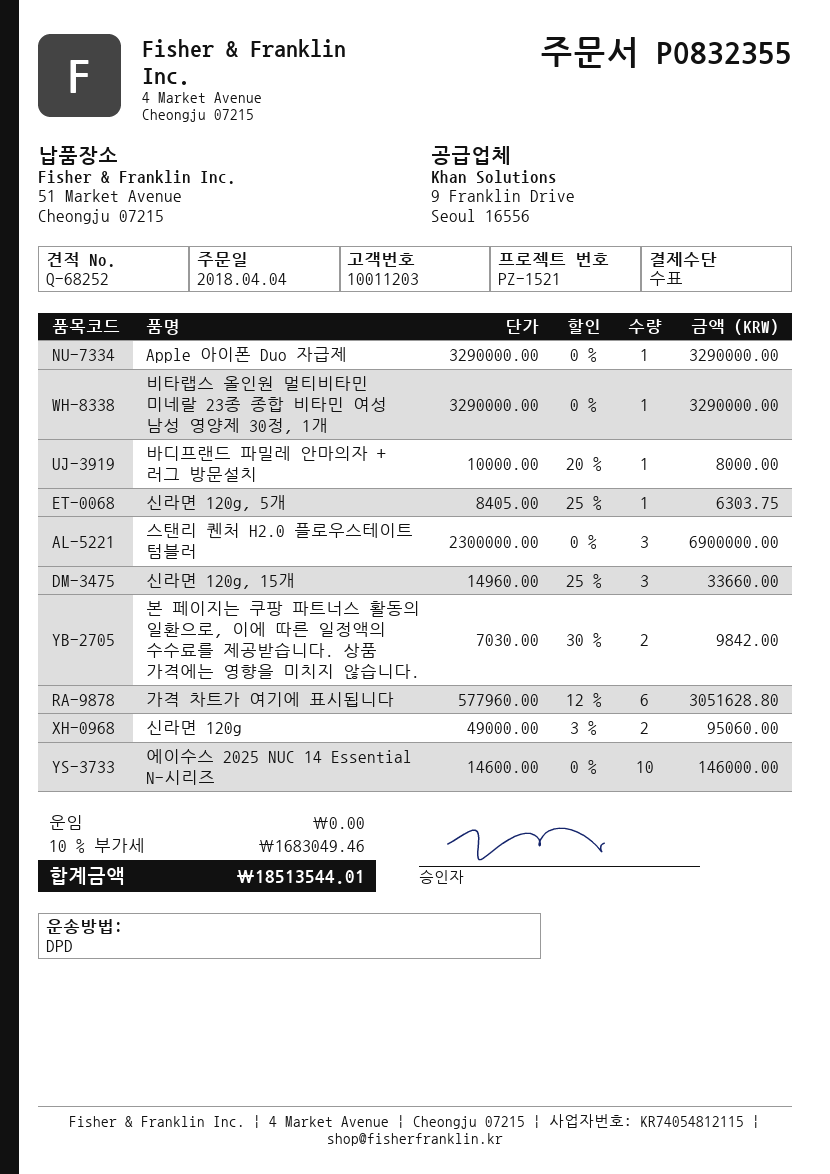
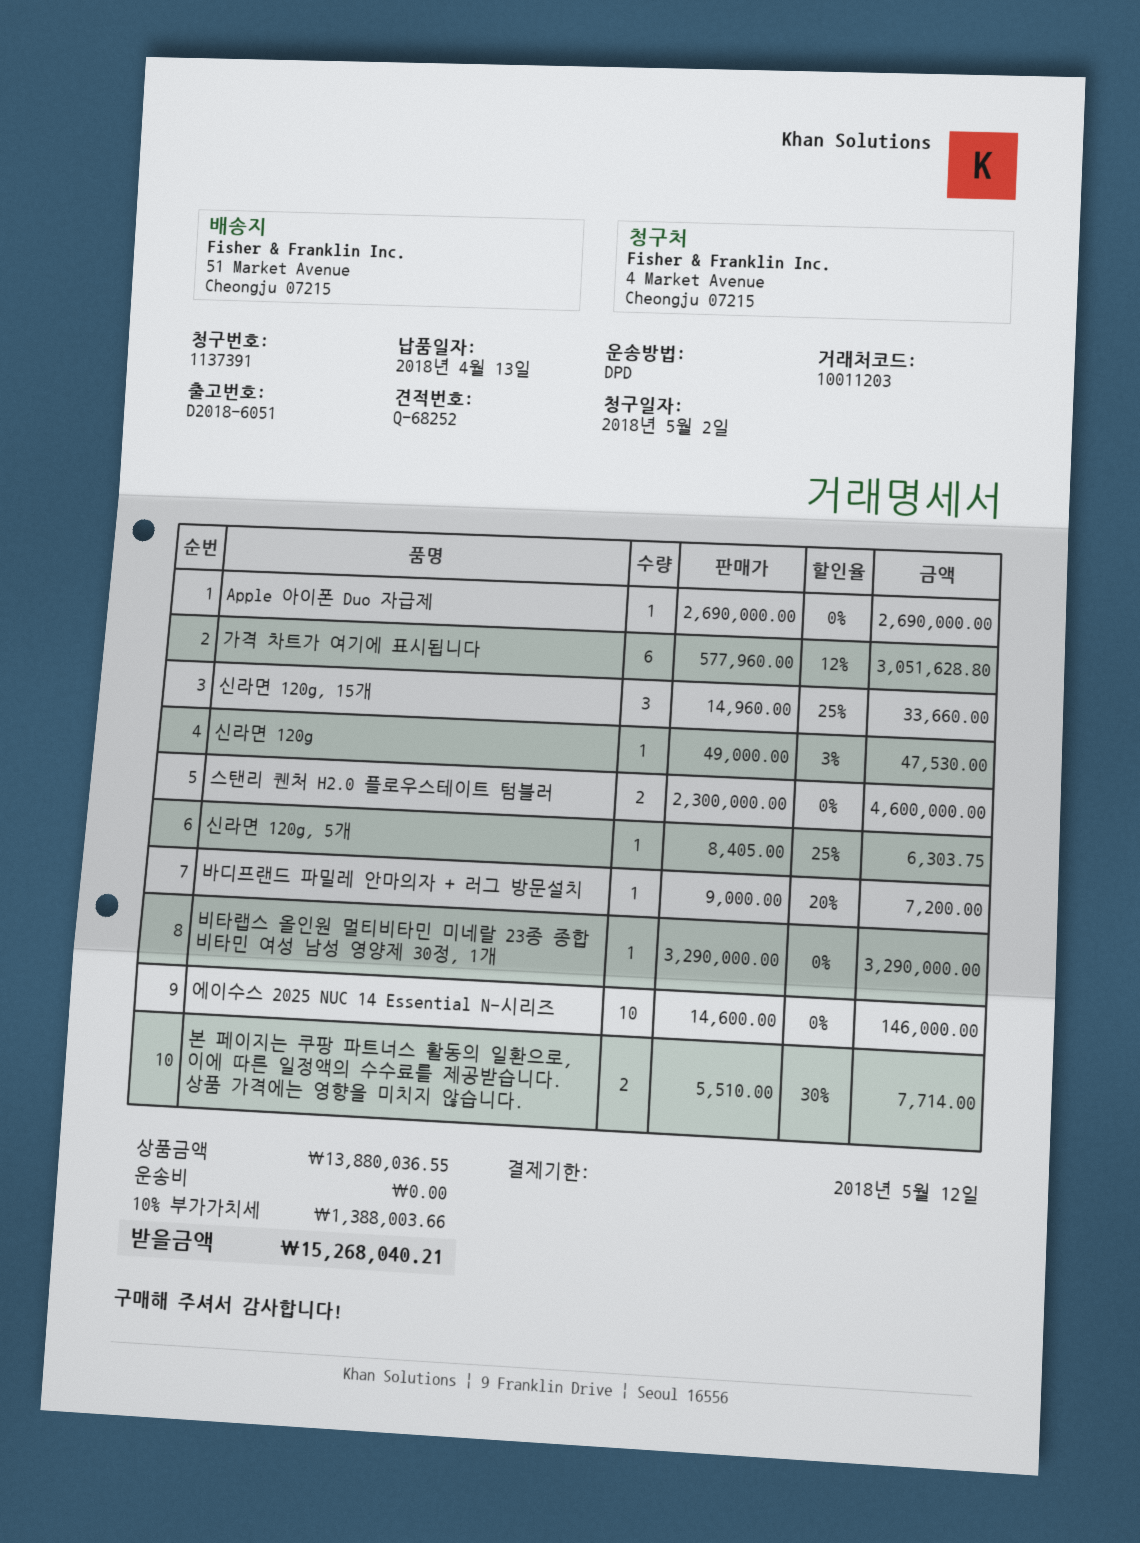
Apple 아이폰 Duo 자급제: 1 x 3290000.00 = 3290000.00 -> 1 x 2690000.00 = 2690000.00
바디프랜드 파밀레 안마의자 + 러그 방문설치: 1 x 10000.00 - 20% = 8000.00 -> 1 x 9000.00 - 20% = 7200.00
스탠리 퀜처 H2.0 플로우스테이트 텀블러: 3 x 2300000.00 = 6900000.00 -> 2 x 2300000.00 = 4600000.00
본 페이지는 쿠팡 파트너스 활동의 일환으로, 이에 따른 일정액의 수수료를 제공받습니다. 상품 가격에는 영향을 미치지 않습니다.: 2 x 7030.00 - 30% = 9842.00 -> 2 x 5510.00 - 30% = 7714.00
신라면 120g: 2 x 49000.00 - 3% = 95060.00 -> 1 x 49000.00 - 3% = 47530.00
tax: 10% = 1683049.46 -> 10% = 1388003.66
total: 18513544.01 -> 15268040.21

